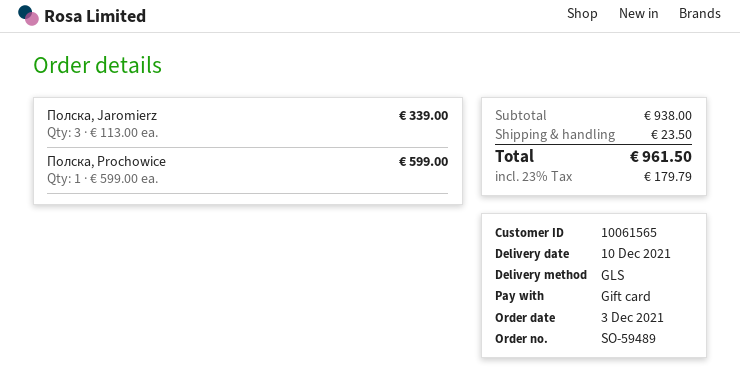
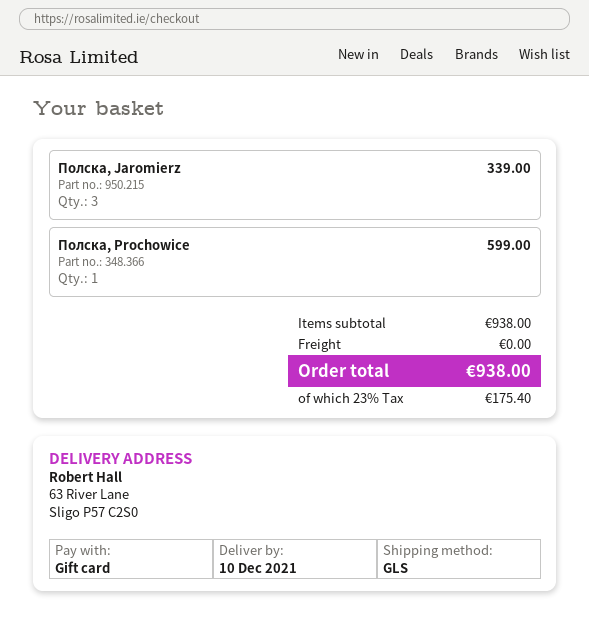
shipping: 23.50 -> 0.00
tax: 23% = 179.79 -> 23% = 175.40
total: 961.50 -> 938.00

